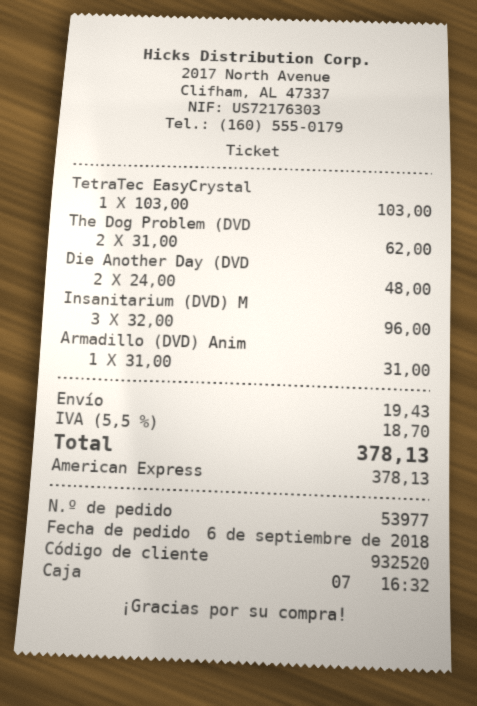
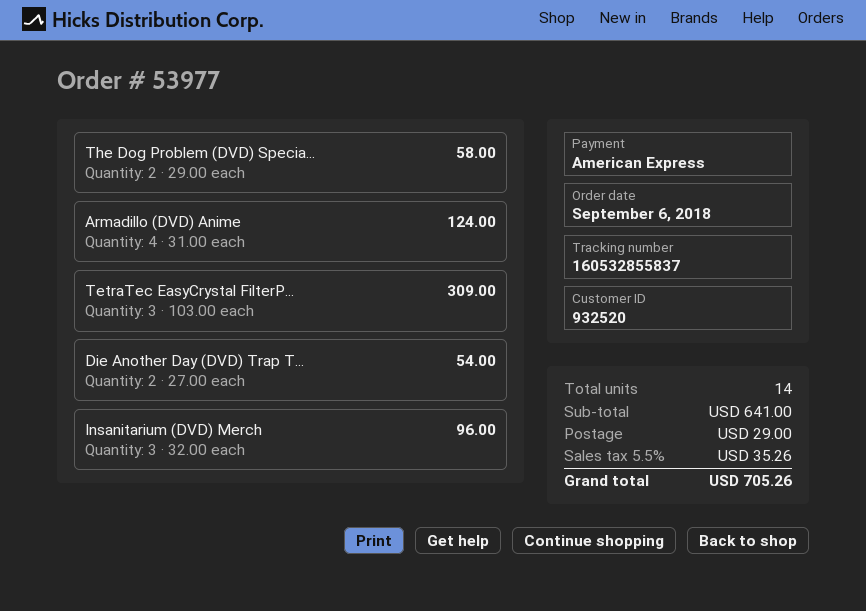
TetraTec EasyCrystal: 1 x 103.00 = 103.00 -> 3 x 103.00 = 309.00
The Dog Problem (DVD: 2 x 31.00 = 62.00 -> 2 x 29.00 = 58.00
Die Another Day (DVD: 2 x 24.00 = 48.00 -> 2 x 27.00 = 54.00
Armadillo (DVD) Anim: 1 x 31.00 = 31.00 -> 4 x 31.00 = 124.00
shipping: 19.43 -> 29.00
tax: 5.5% = 18.70 -> 5.5% = 35.26
total: 378.13 -> 705.26

